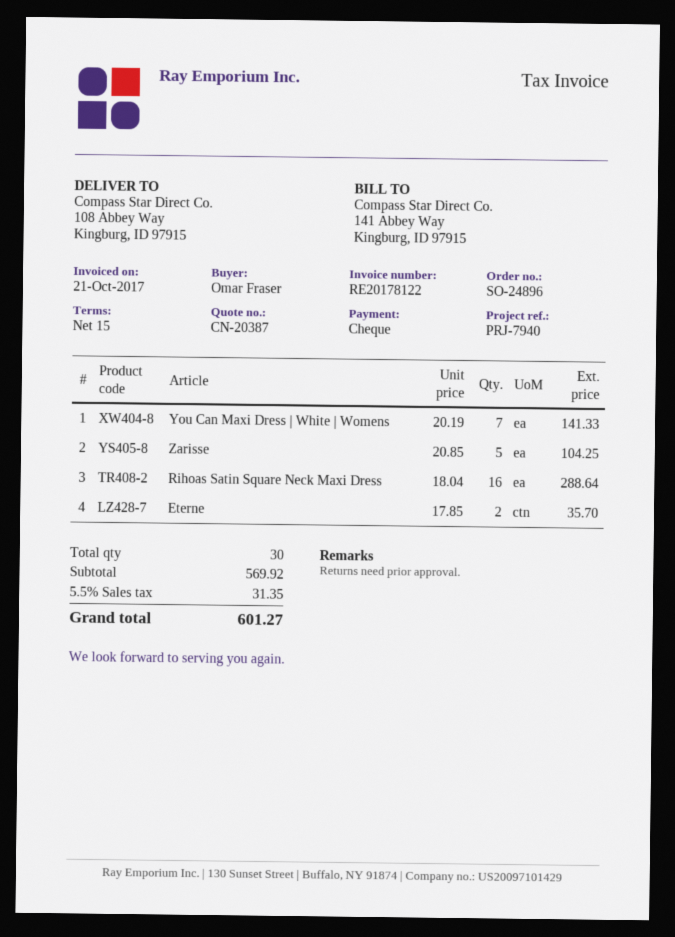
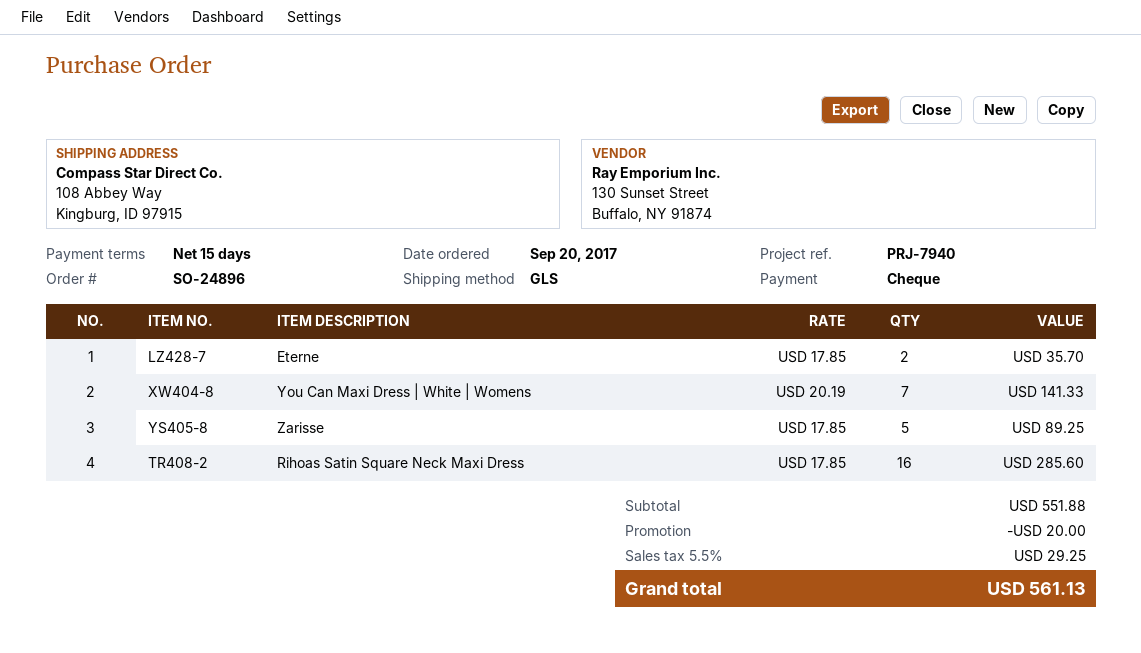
Zarisse: 5 x 20.85 = 104.25 -> 5 x 17.85 = 89.25
Rihoas Satin Square Neck Maxi Dress: 16 x 18.04 = 288.64 -> 16 x 17.85 = 285.60
subtotal: 569.92 -> 551.88
discount: none -> 20.00
tax: 5.5% = 31.35 -> 5.5% = 29.25
total: 601.27 -> 561.13

